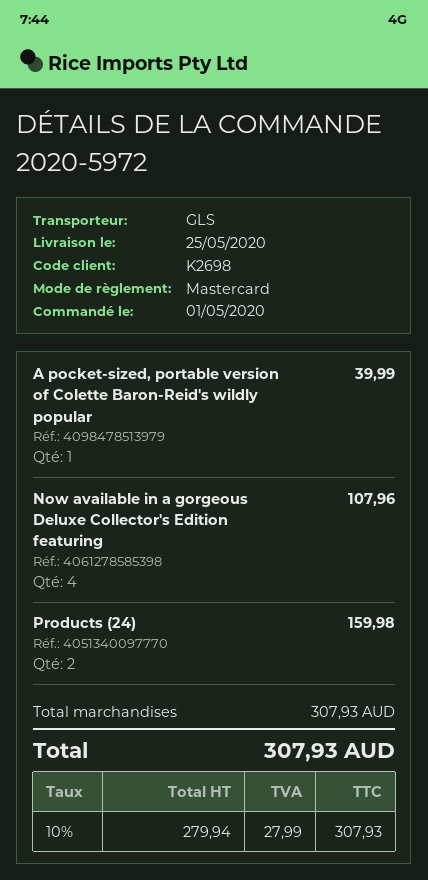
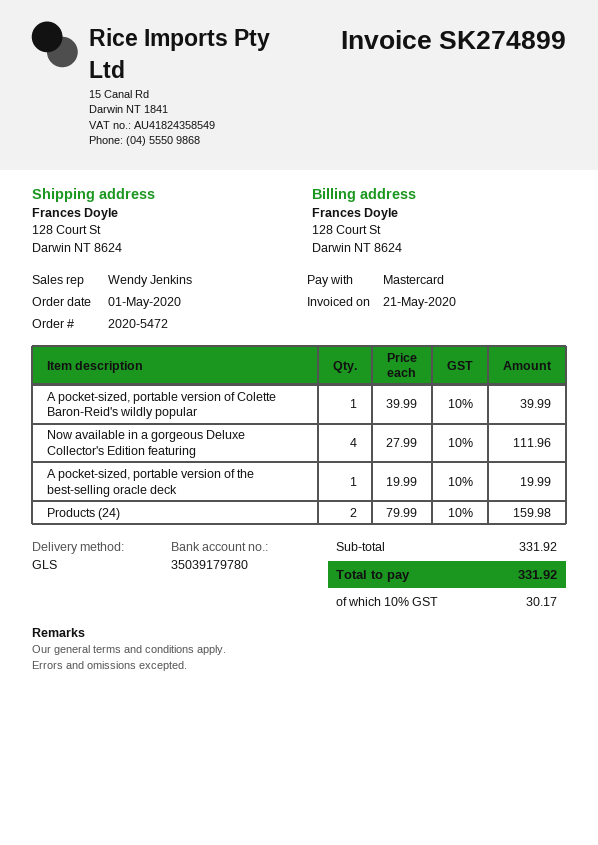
order number: 2020-5972 -> 2020-5472
Now available in a gorgeous Deluxe Collector's Edition featuring: 4 for 107.96 -> 4 for 111.96
A pocket-sized, portable version of the best-selling oracle deck: none -> 1 for 19.99
subtotal: 307.93 -> 331.92
tax: 10% = 27.99 -> 10% = 30.17
total: 307.93 -> 331.92

